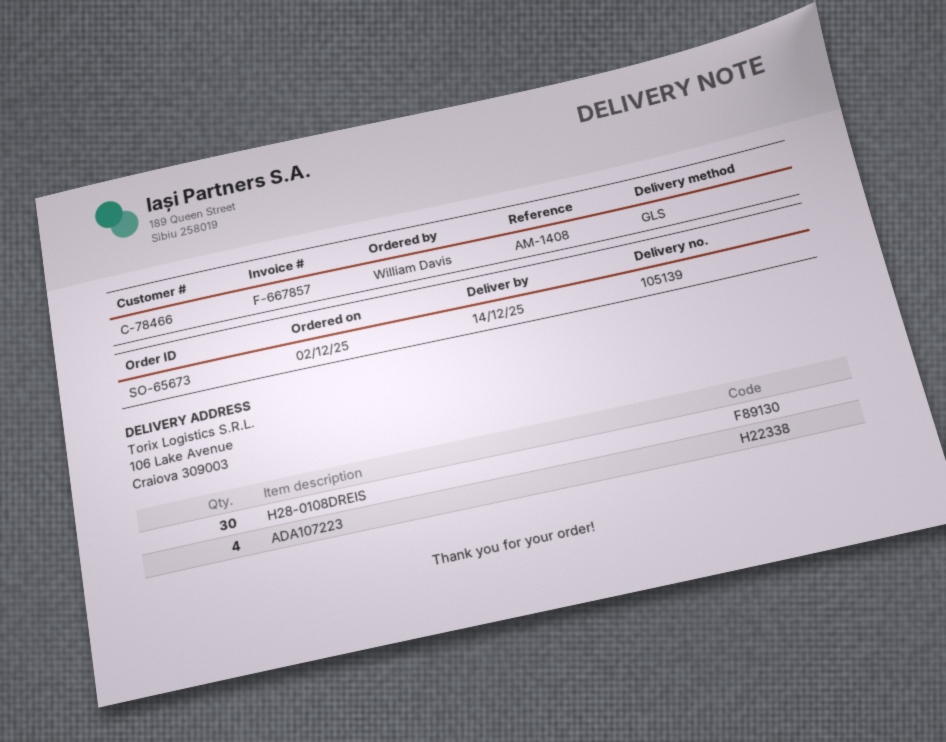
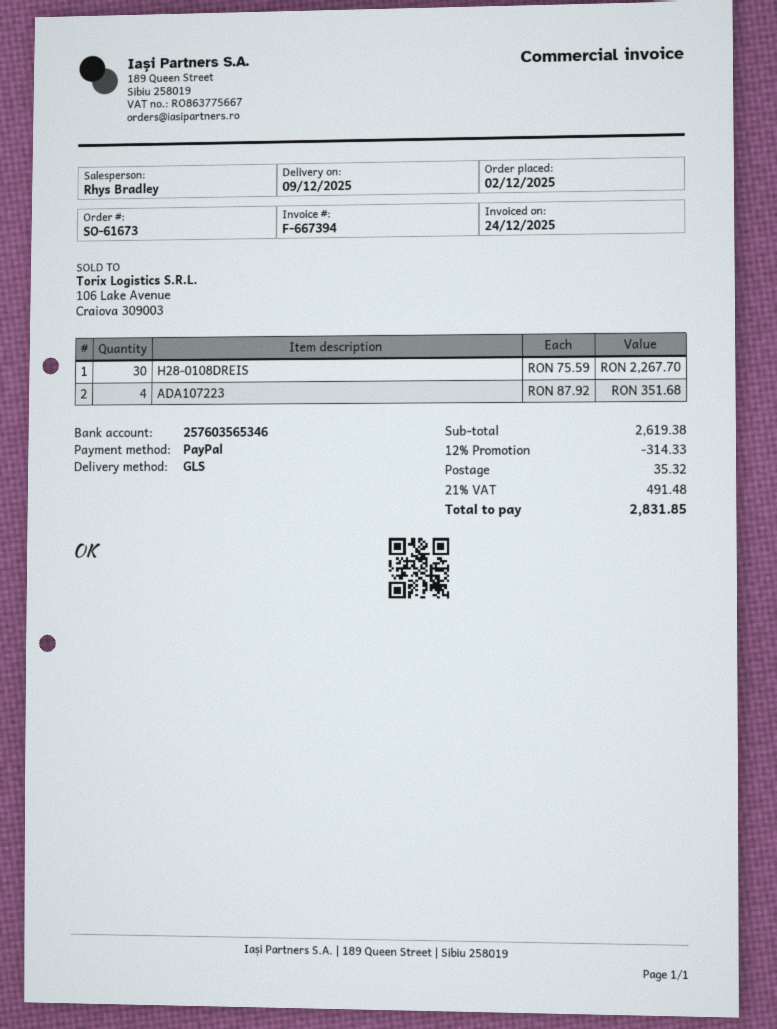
order number: SO-65673 -> SO-61673
delivery date: 2025-12-14 -> 2025-12-09
invoice number: F-667857 -> F-667394

